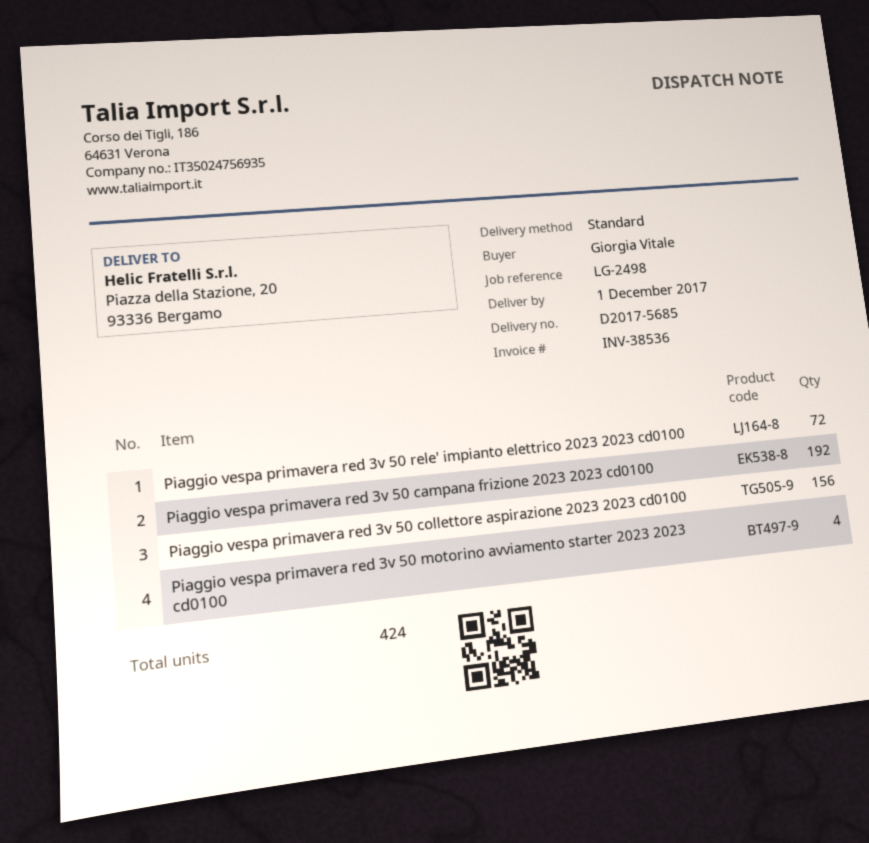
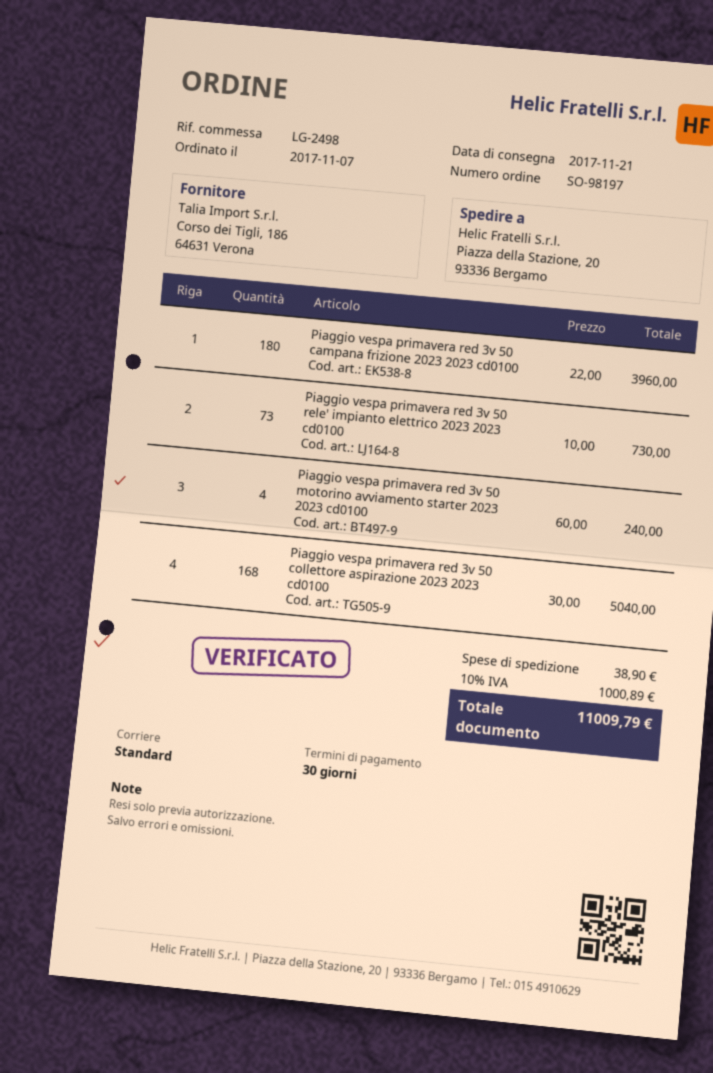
delivery date: 2017-12-01 -> 2017-11-21
Piaggio vespa primavera red 3v 50 rele' impianto elettrico 2023 2023 cd0100: 72 -> 73
Piaggio vespa primavera red 3v 50 campana frizione 2023 2023 cd0100: 192 -> 180
Piaggio vespa primavera red 3v 50 collettore aspirazione 2023 2023 cd0100: 156 -> 168

